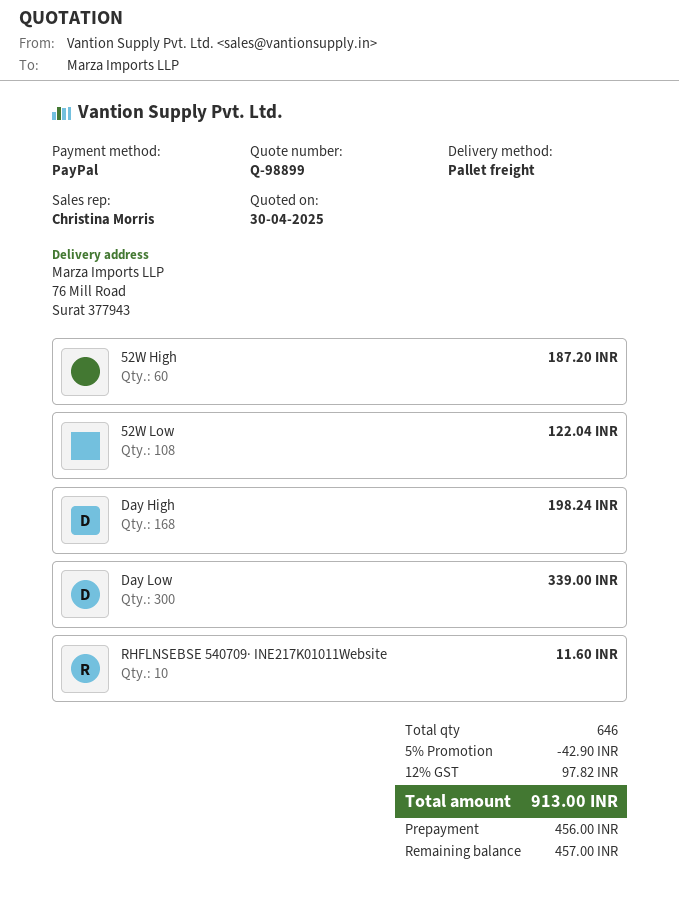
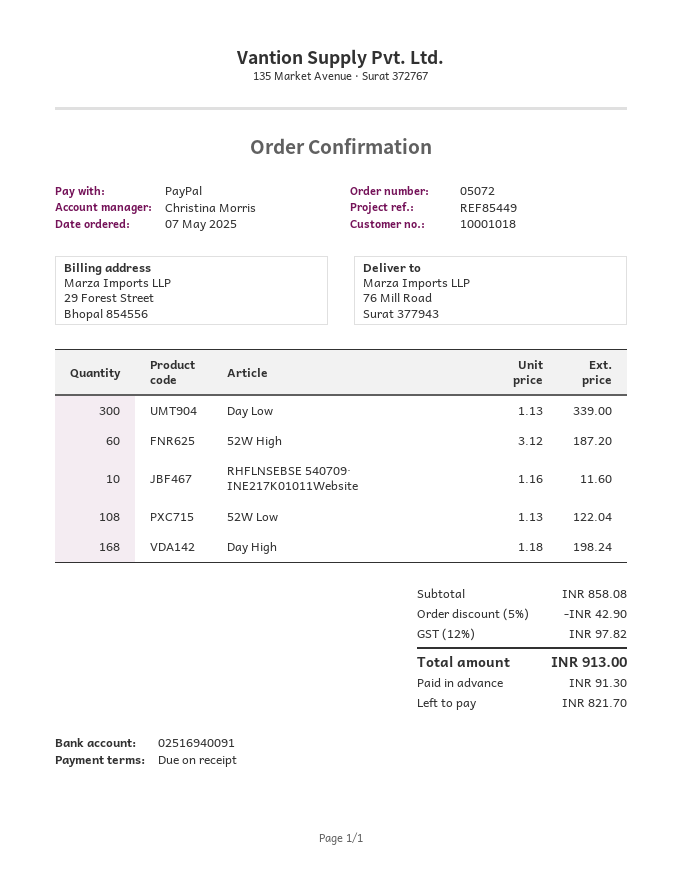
deposit: 456.00 -> 91.30
balance: 457.00 -> 821.70

